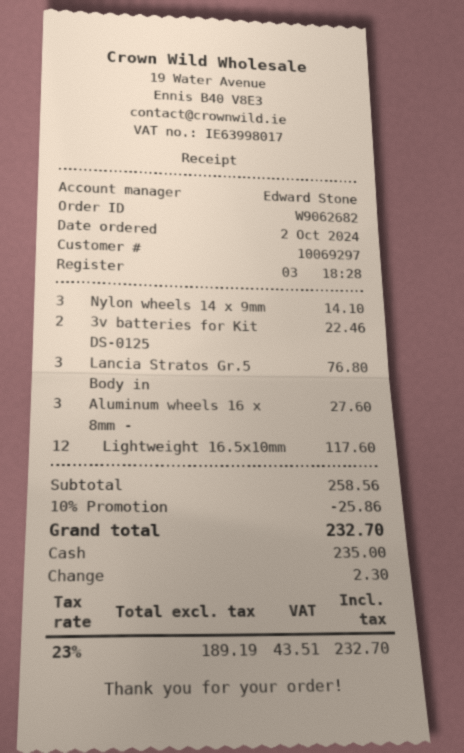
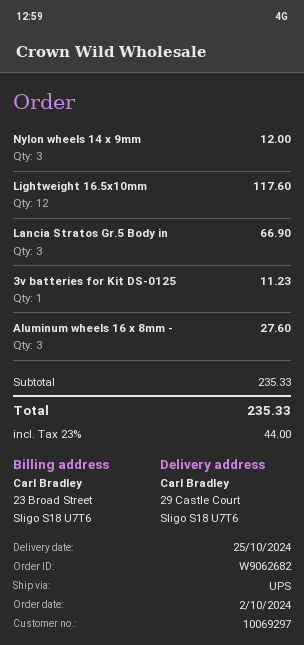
Nylon wheels 14 x 9mm: 3 for 14.10 -> 3 for 12.00
3v batteries for Kit DS-0125: 2 for 22.46 -> 1 for 11.23
Lancia Stratos Gr.5 Body in: 3 for 76.80 -> 3 for 66.90
subtotal: 258.56 -> 235.33
discount: 10% = 25.86 -> none
tax: 23% = 43.51 -> 23% = 44.00
total: 232.70 -> 235.33

